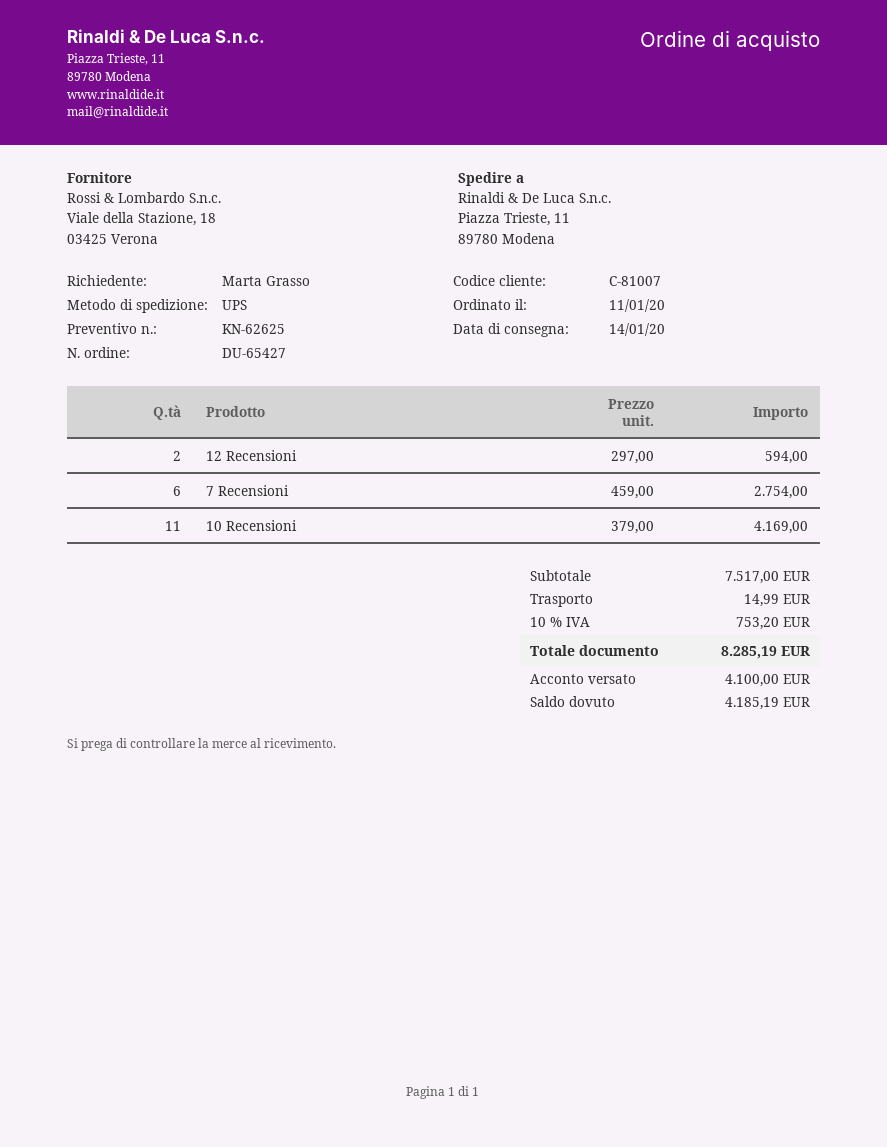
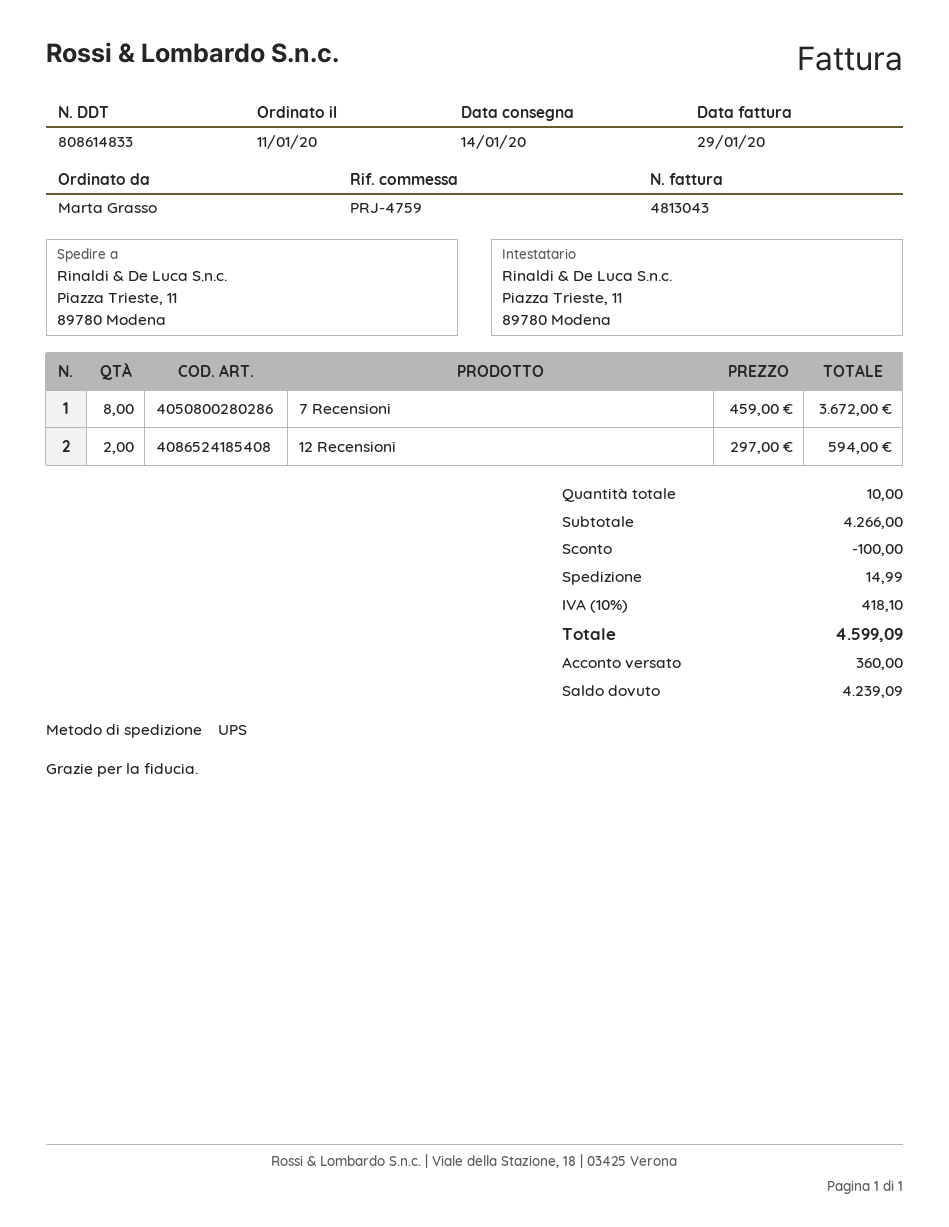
7 Recensioni: 6 x 459.00 = 2754.00 -> 8 x 459.00 = 3672.00
10 Recensioni: 11 x 379.00 = 4169.00 -> none
subtotal: 7517.00 -> 4266.00
discount: none -> 100.00
tax: 10% = 753.20 -> 10% = 418.10
total: 8285.19 -> 4599.09
deposit: 4100.00 -> 360.00
balance: 4185.19 -> 4239.09

